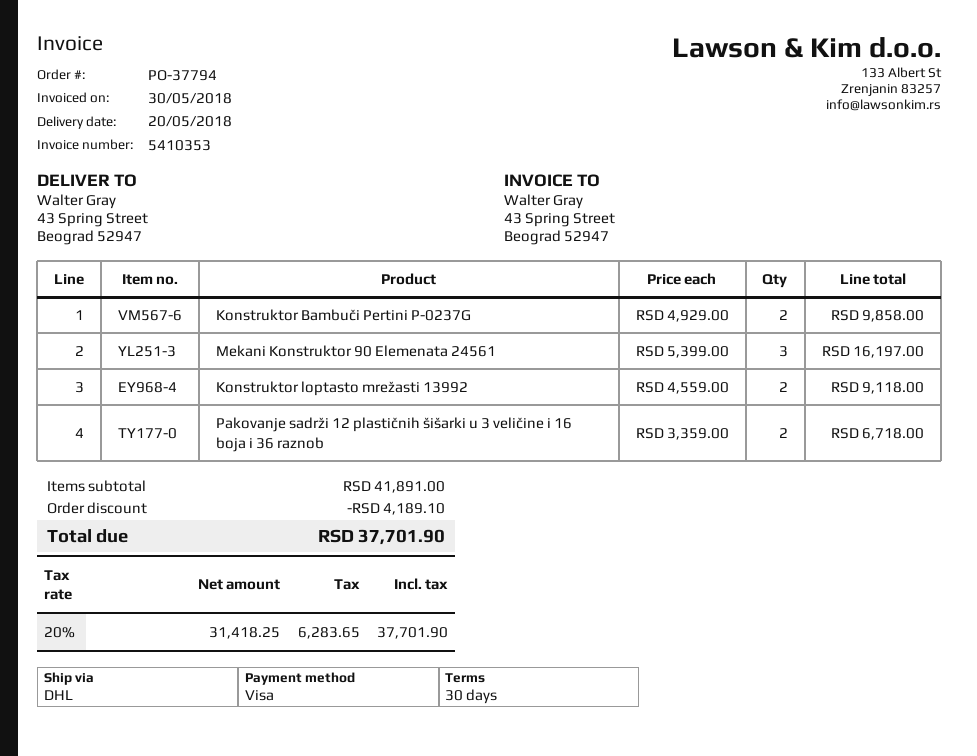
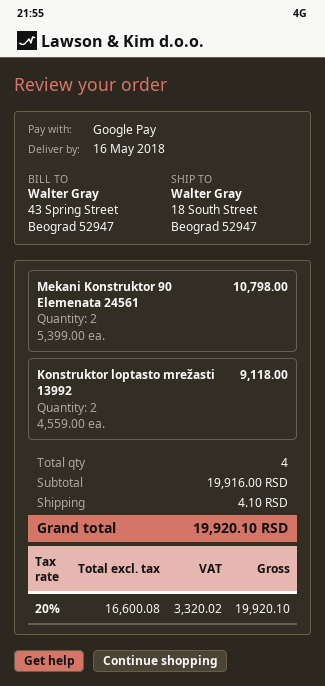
delivery date: 2018-05-20 -> 2018-05-16
payment method: Visa -> Google Pay
ship to: 43 Spring Street, Beograd 52947 -> 18 South Street, Beograd 52947
Konstruktor Bambuči Pertini P-0237G: 2 x 4929.00 = 9858.00 -> none
Mekani Konstruktor 90 Elemenata 24561: 3 x 5399.00 = 16197.00 -> 2 x 5399.00 = 10798.00
Pakovanje sadrži 12 plastičnih šišarki u 3 veličine i 16 boja i 36 raznob: 2 x 3359.00 = 6718.00 -> none
subtotal: 41891.00 -> 19916.00
discount: 4189.10 -> none
shipping: none -> 4.10
net: 31418.25 -> 16600.08
tax: 20% = 6283.65 -> 20% = 3320.02
total: 37701.90 -> 19920.10

